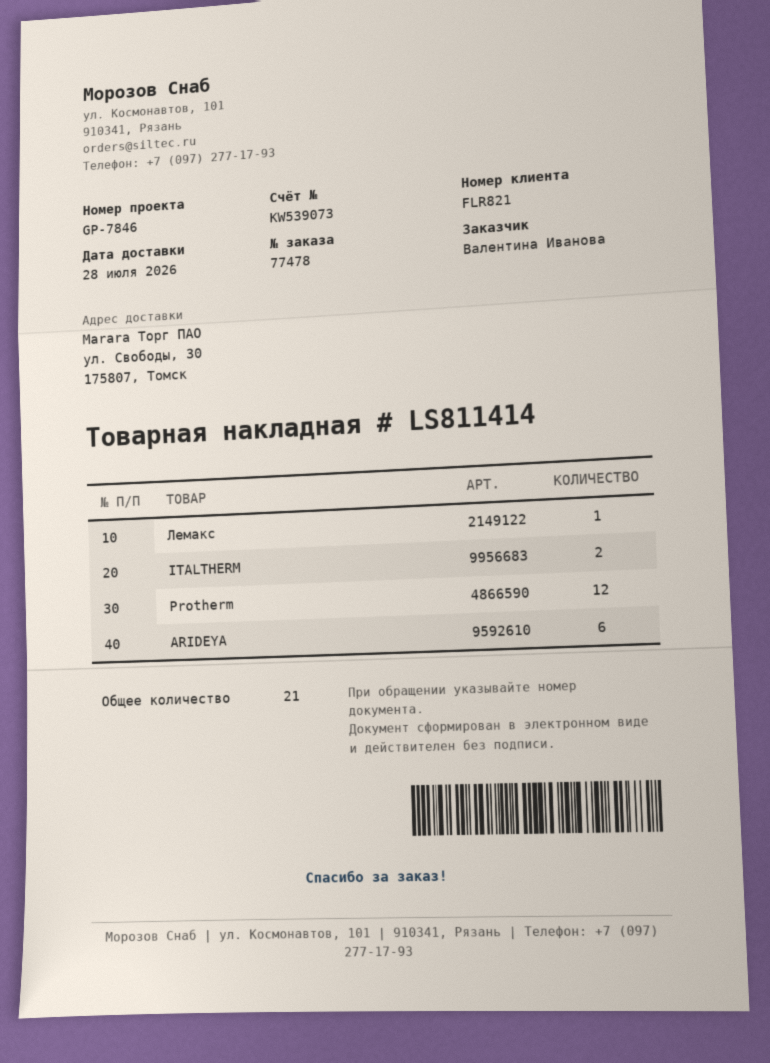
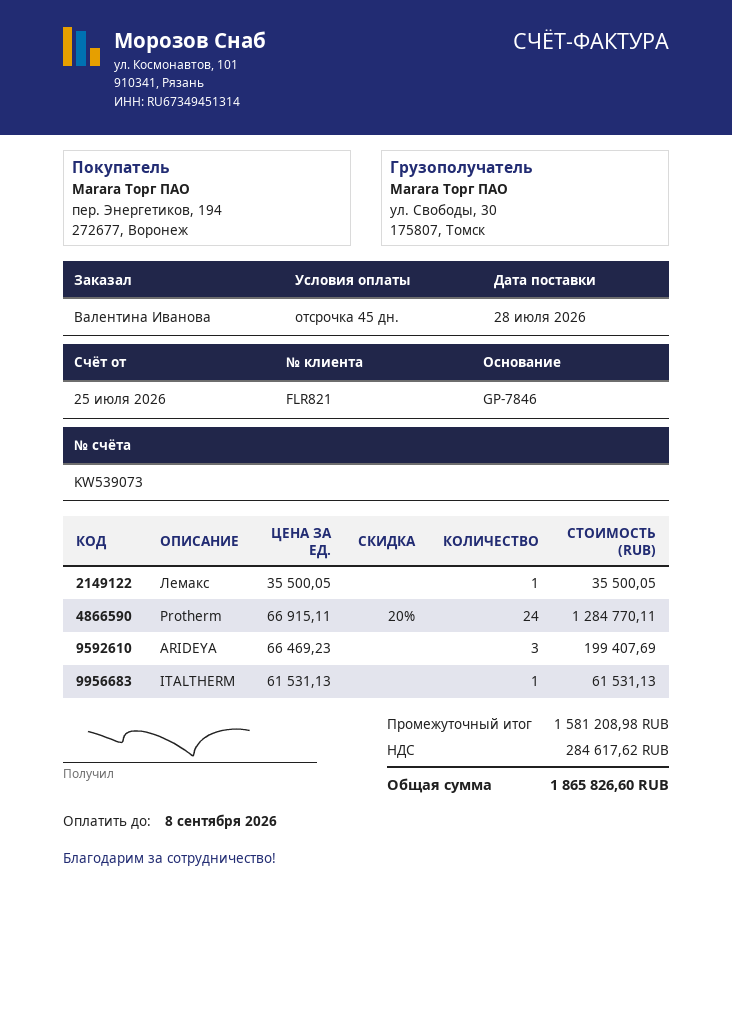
ITALTHERM: 2 -> 1
Protherm: 12 -> 24
ARIDEYA: 6 -> 3

